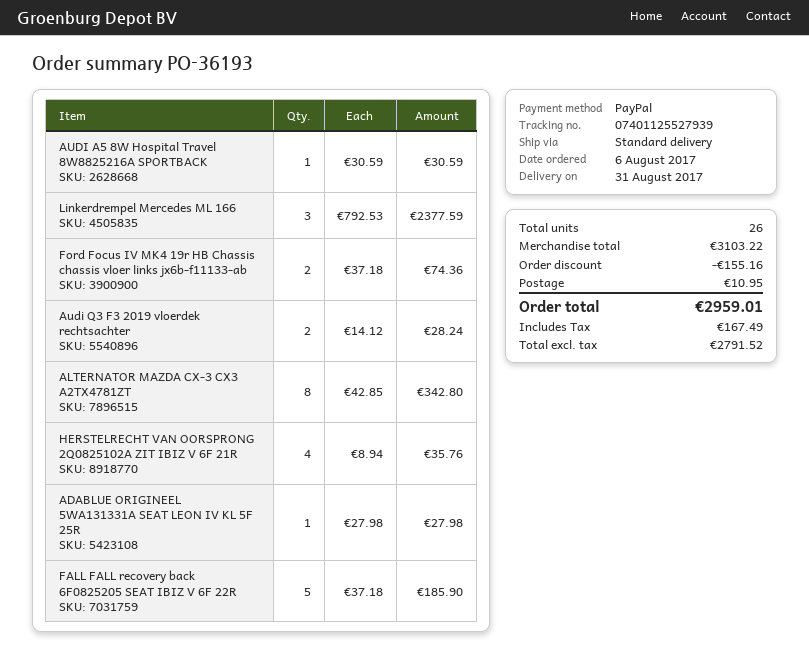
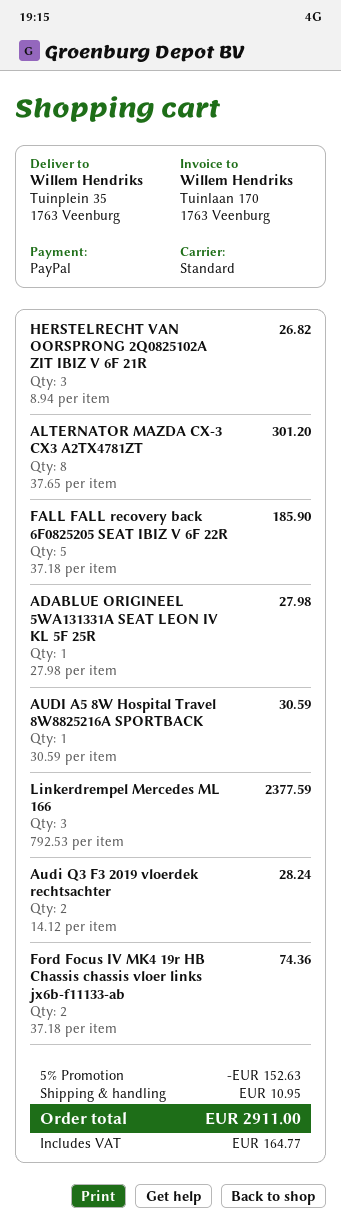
ALTERNATOR MAZDA CX-3 CX3 A2TX4781ZT: 8 x 42.85 = 342.80 -> 8 x 37.65 = 301.20
HERSTELRECHT VAN OORSPRONG 2Q0825102A ZIT IBIZ V 6F 21R: 4 x 8.94 = 35.76 -> 3 x 8.94 = 26.82
discount: 155.16 -> 152.63
tax: 167.49 -> 164.77
total: 2959.01 -> 2911.00

